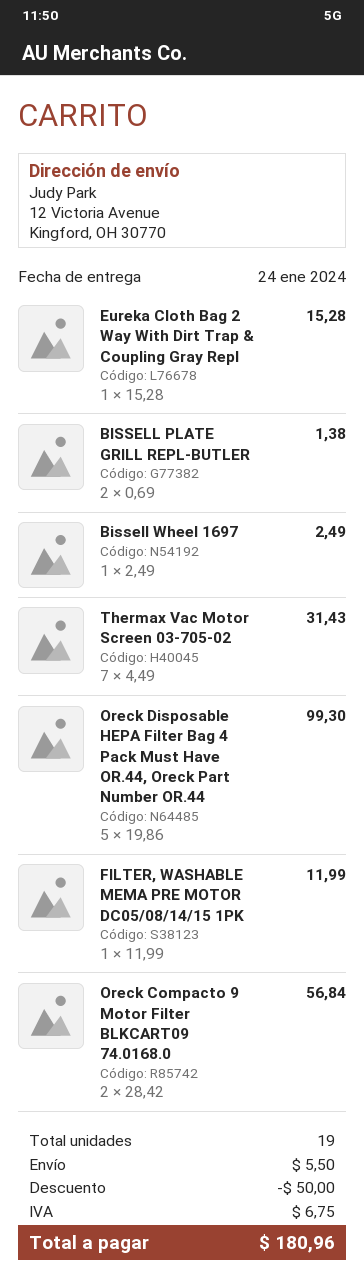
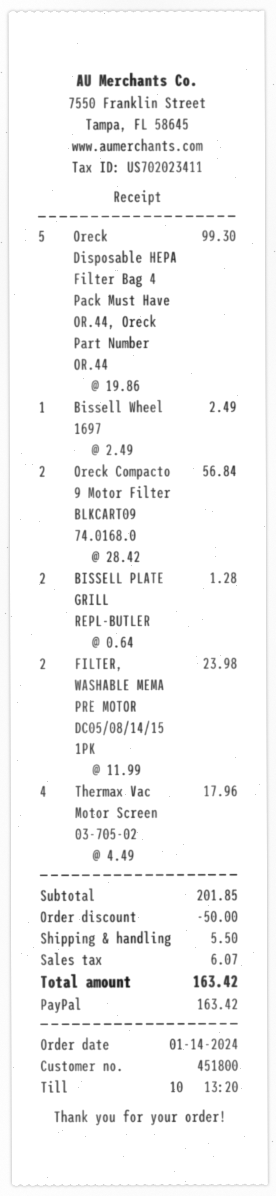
Eureka Cloth Bag 2 Way With Dirt Trap & Coupling Gray Repl: 1 x 15.28 = 15.28 -> none
BISSELL PLATE GRILL REPL-BUTLER: 2 x 0.69 = 1.38 -> 2 x 0.64 = 1.28
Thermax Vac Motor Screen 03-705-02: 7 x 4.49 = 31.43 -> 4 x 4.49 = 17.96
FILTER, WASHABLE MEMA PRE MOTOR DC05/08/14/15 1PK: 1 x 11.99 = 11.99 -> 2 x 11.99 = 23.98
tax: 6.75 -> 6.07
total: 180.96 -> 163.42

